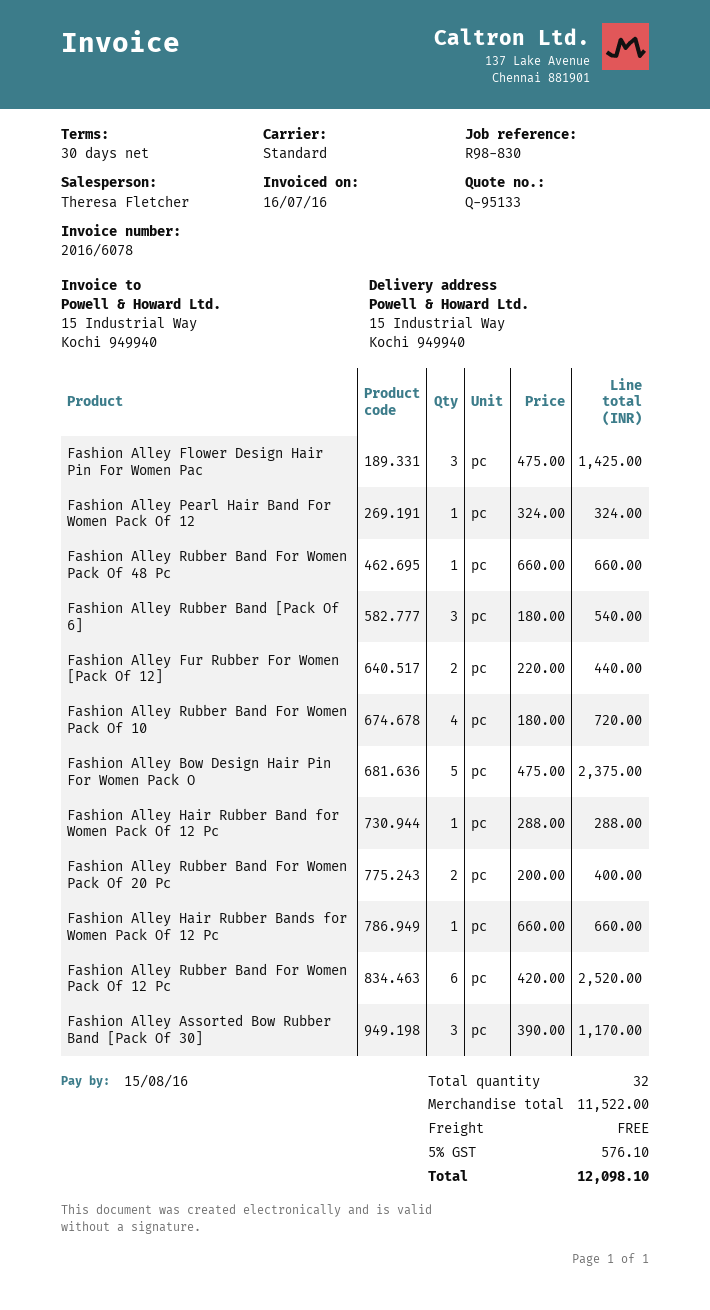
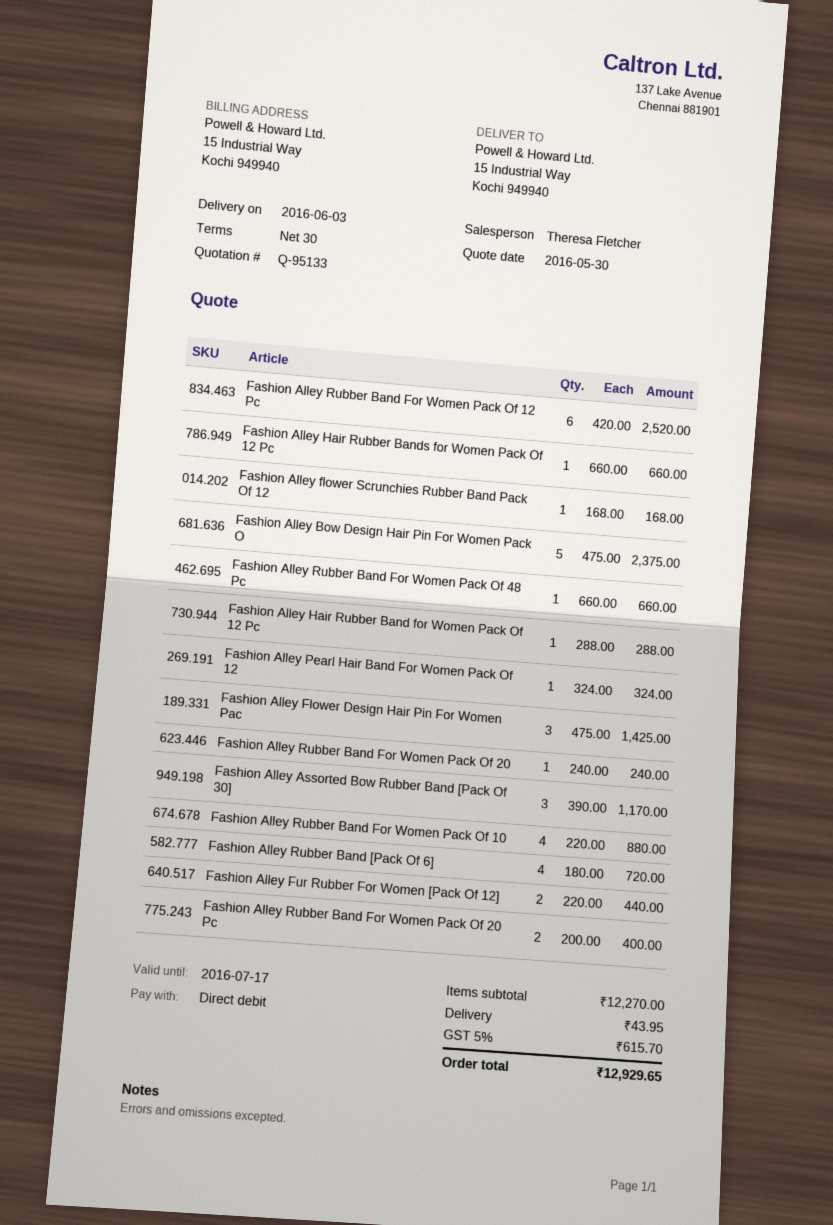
Fashion Alley Rubber Band [Pack Of 6]: 3 x 180.00 = 540.00 -> 4 x 180.00 = 720.00
Fashion Alley Rubber Band For Women Pack Of 10: 4 x 180.00 = 720.00 -> 4 x 220.00 = 880.00
Fashion Alley flower Scrunchies Rubber Band Pack Of 12: none -> 1 x 168.00 = 168.00
Fashion Alley Rubber Band For Women Pack Of 20: none -> 1 x 240.00 = 240.00
subtotal: 11522.00 -> 12270.00
shipping: 0.00 -> 43.95
tax: 5% = 576.10 -> 5% = 615.70
total: 12098.10 -> 12929.65

